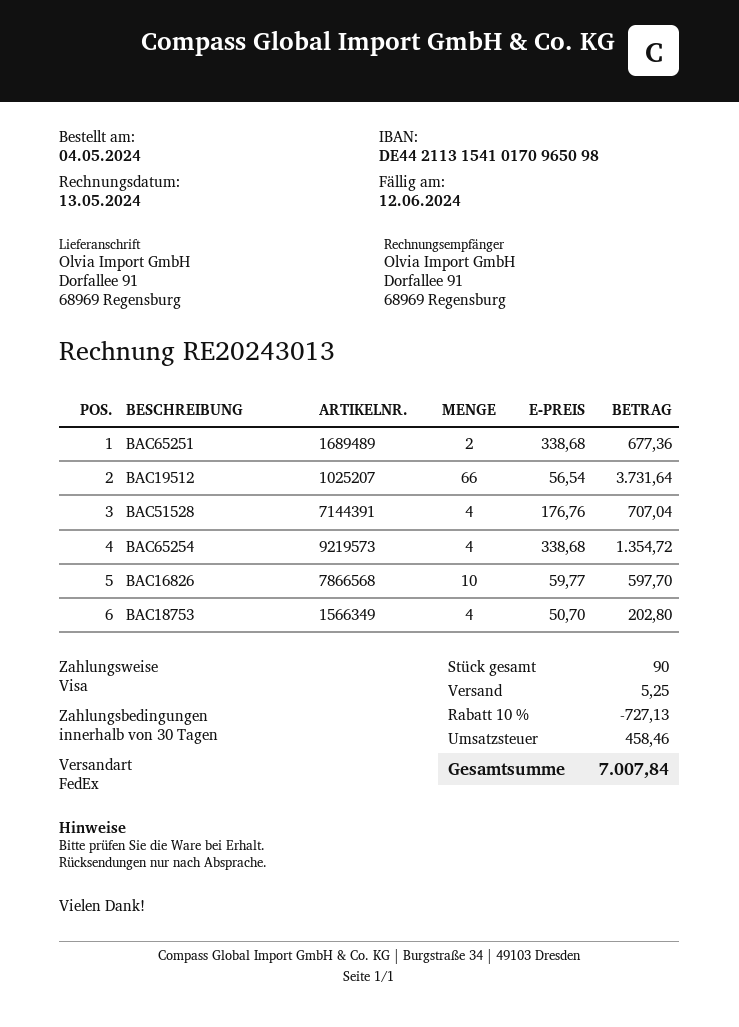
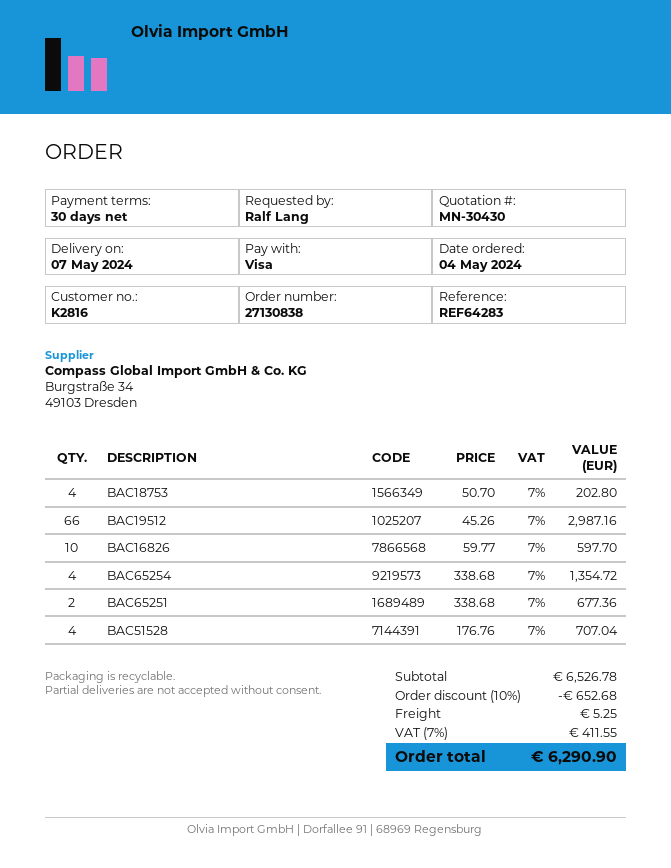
BAC19512: 66 x 56.54 = 3731.64 -> 66 x 45.26 = 2987.16
discount: 10% = 727.13 -> 10% = 652.68
tax: 458.46 -> 411.55
total: 7007.84 -> 6290.90

